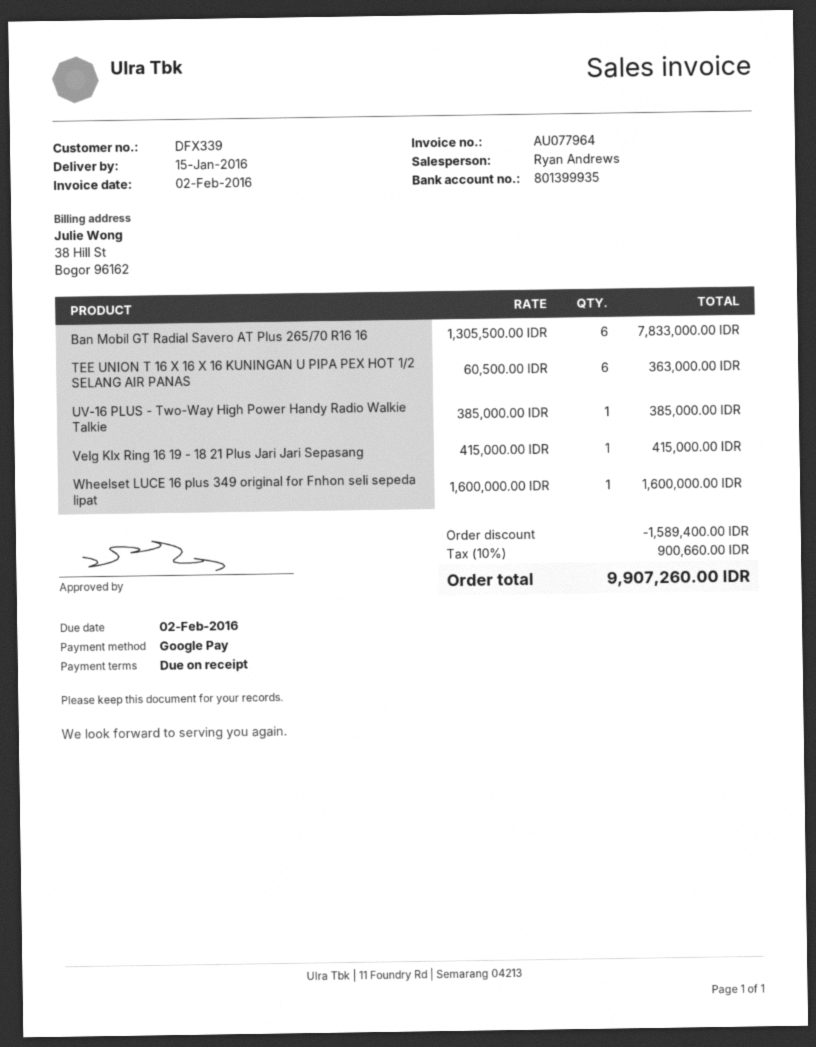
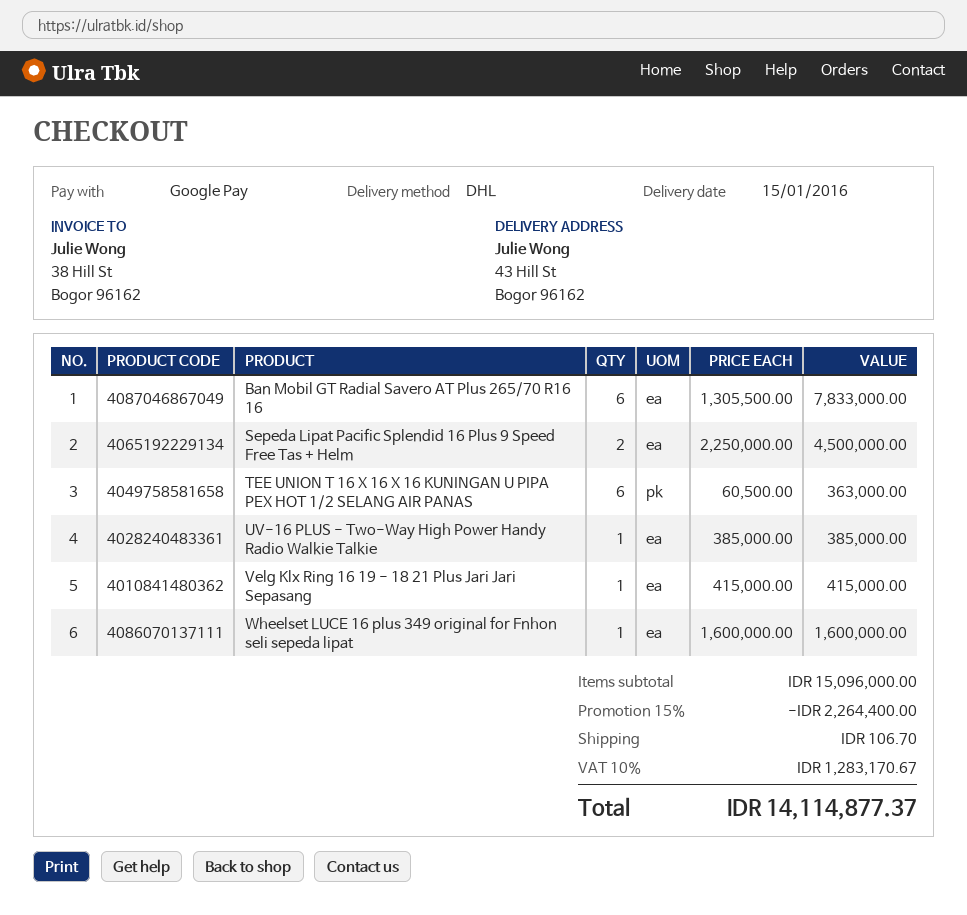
Sepeda Lipat Pacific Splendid 16 Plus 9 Speed Free Tas + Helm: none -> 2 x 2250000.00 = 4500000.00
discount: 1589400.00 -> 2264400.00
shipping: none -> 106.70
tax: 10% = 900660.00 -> 10% = 1283170.67
total: 9907260.00 -> 14114877.37

